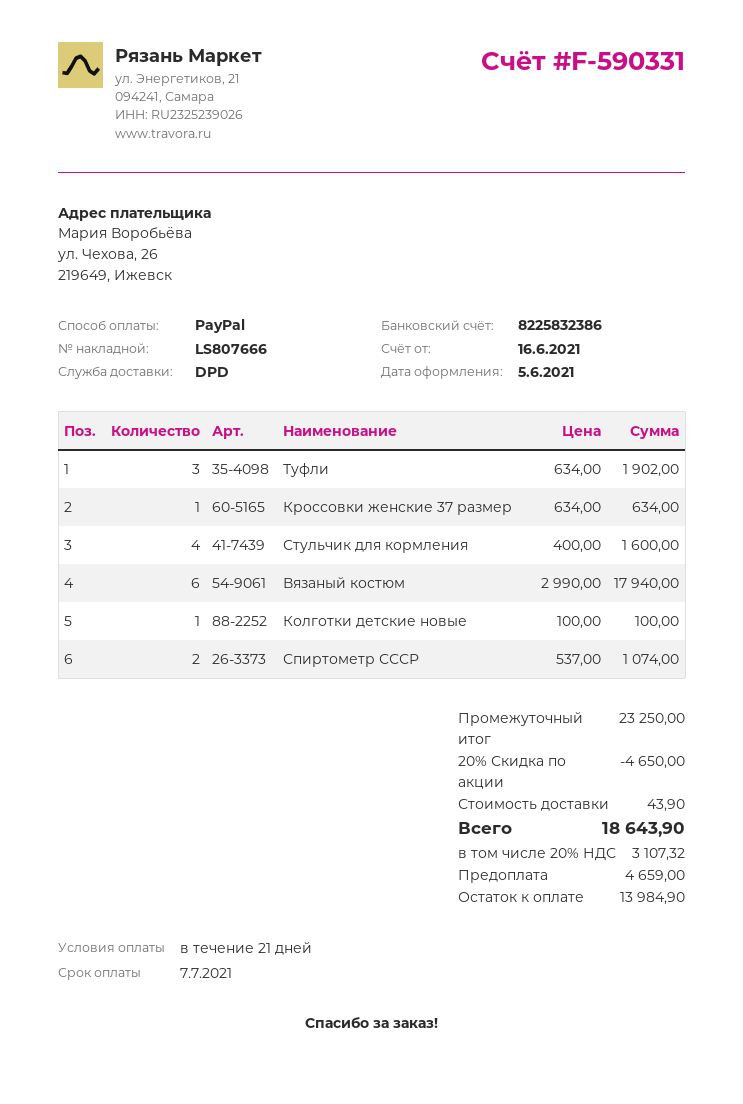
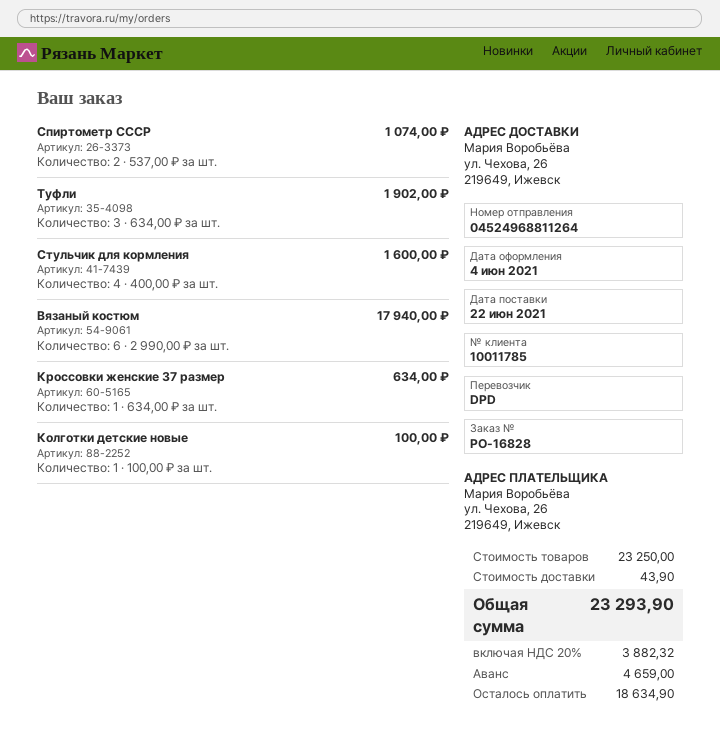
order date: 2021-06-05 -> 2021-06-04
discount: 20% = 4650.00 -> none
tax: 20% = 3107.32 -> 20% = 3882.32
total: 18643.90 -> 23293.90
balance: 13984.90 -> 18634.90

